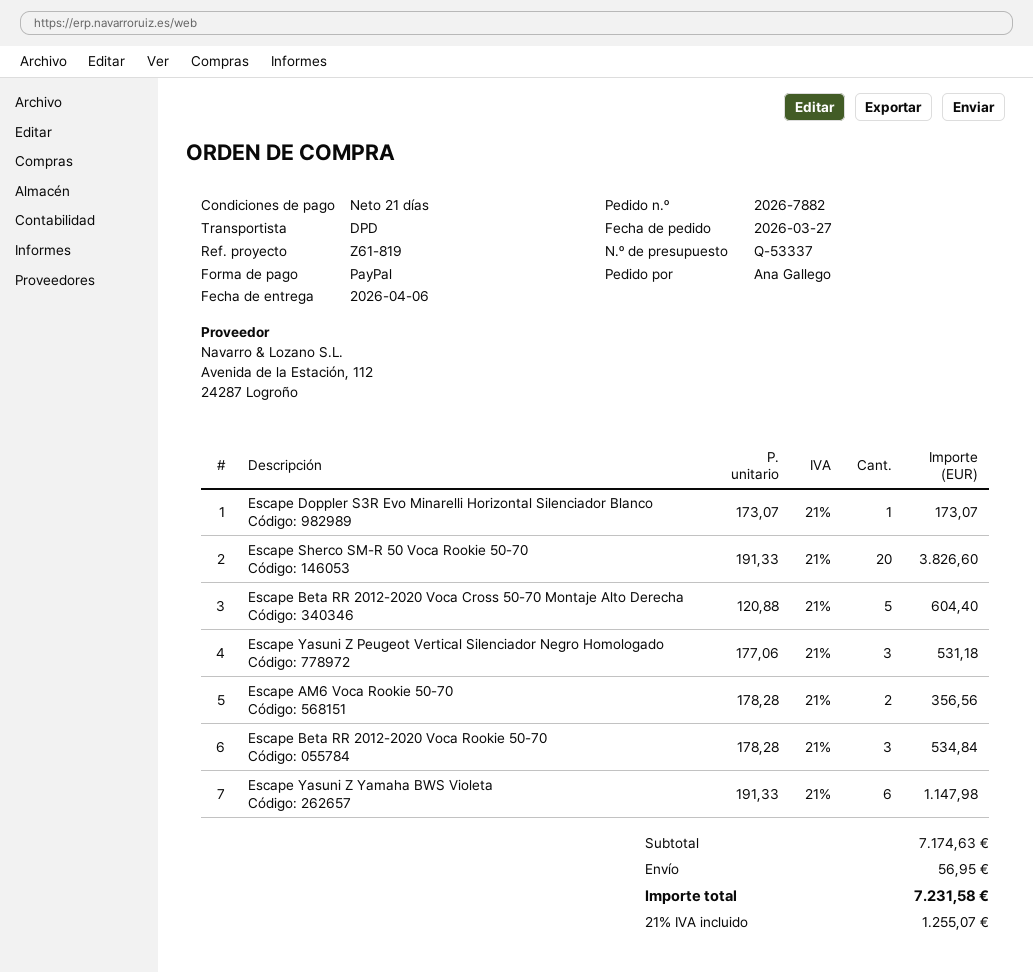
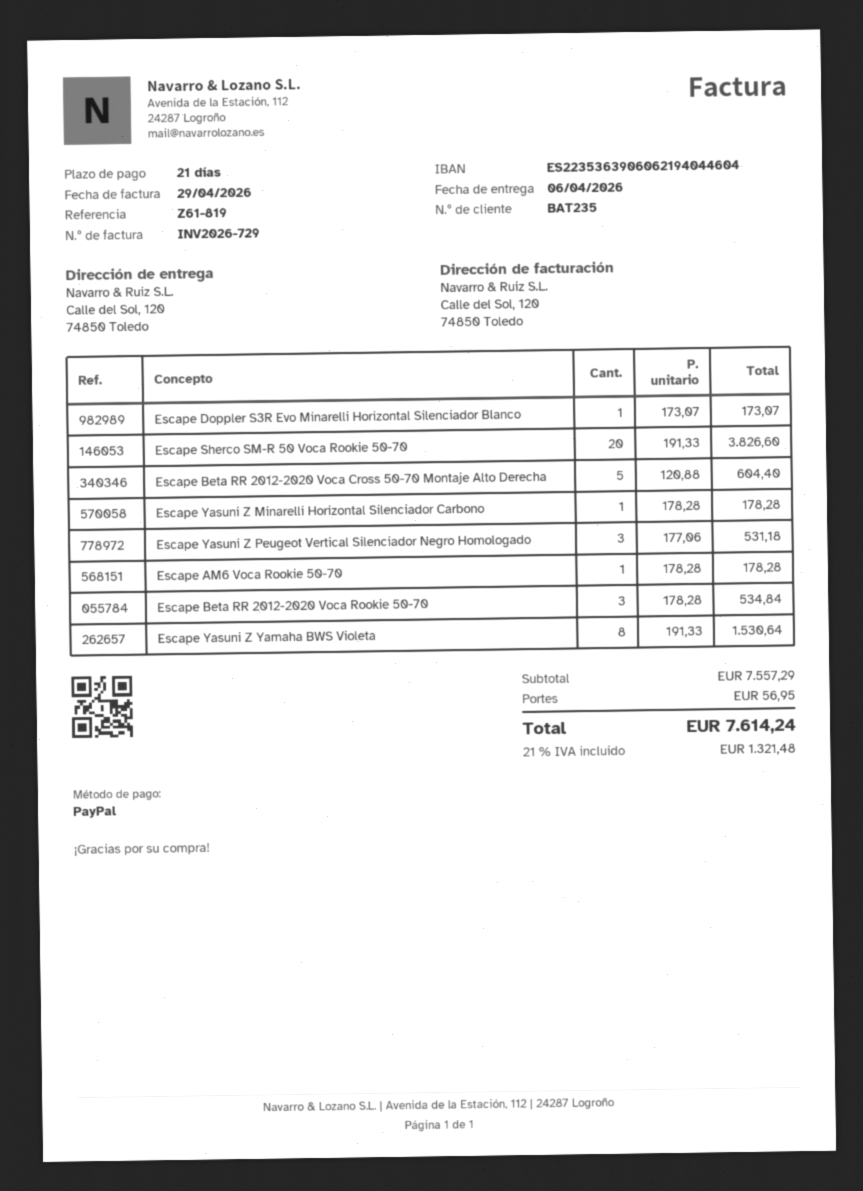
Escape AM6 Voca Rookie 50-70: 2 x 178.28 = 356.56 -> 1 x 178.28 = 178.28
Escape Yasuni Z Yamaha BWS Violeta: 6 x 191.33 = 1147.98 -> 8 x 191.33 = 1530.64
Escape Yasuni Z Minarelli Horizontal Silenciador Carbono: none -> 1 x 178.28 = 178.28
subtotal: 7174.63 -> 7557.29
tax: 21% = 1255.07 -> 21% = 1321.48
total: 7231.58 -> 7614.24

